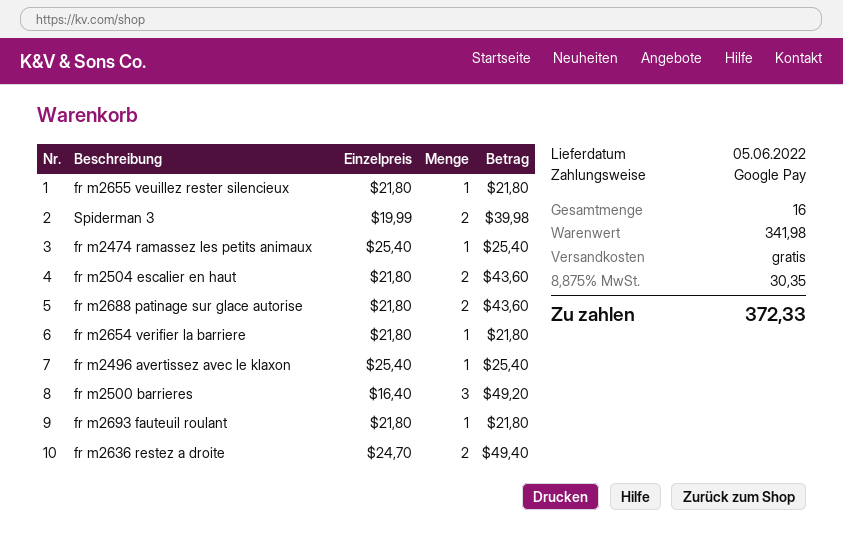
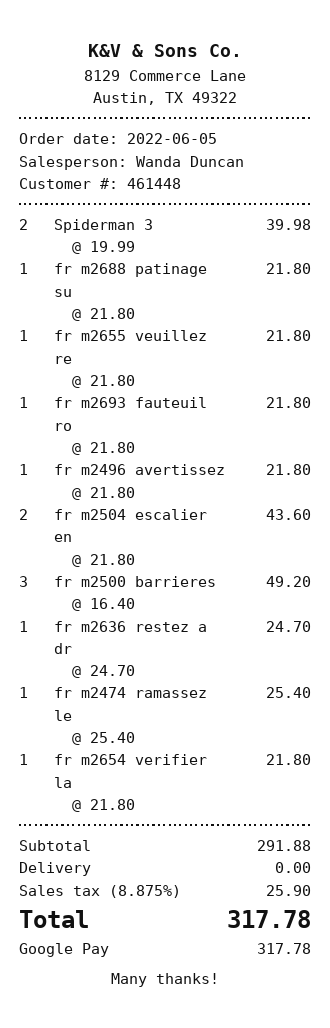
fr m2688 patinage sur glace autorise: 2 x 21.80 = 43.60 -> 1 x 21.80 = 21.80
fr m2496 avertissez avec le klaxon: 1 x 25.40 = 25.40 -> 1 x 21.80 = 21.80
fr m2636 restez a droite: 2 x 24.70 = 49.40 -> 1 x 24.70 = 24.70
subtotal: 341.98 -> 291.88
tax: 8.875% = 30.35 -> 8.875% = 25.90
total: 372.33 -> 317.78

